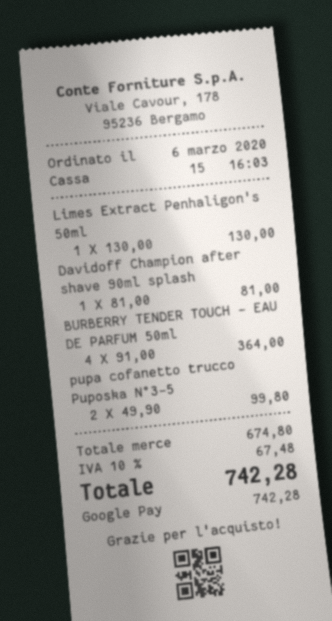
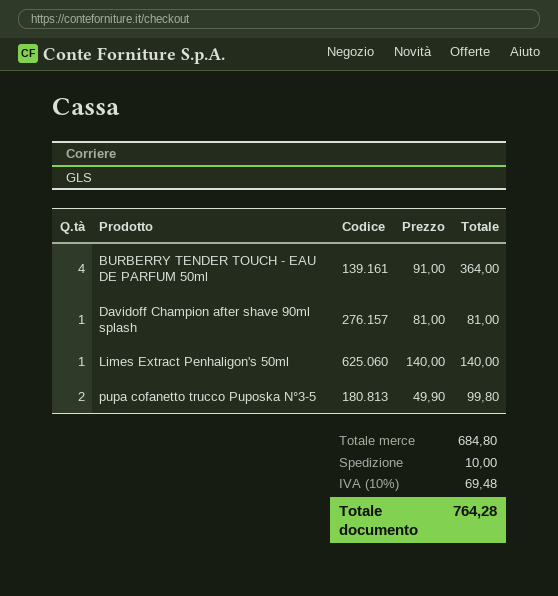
Limes Extract Penhaligon's 50ml: 1 x 130.00 = 130.00 -> 1 x 140.00 = 140.00
subtotal: 674.80 -> 684.80
shipping: none -> 10.00
tax: 10% = 67.48 -> 10% = 69.48
total: 742.28 -> 764.28

